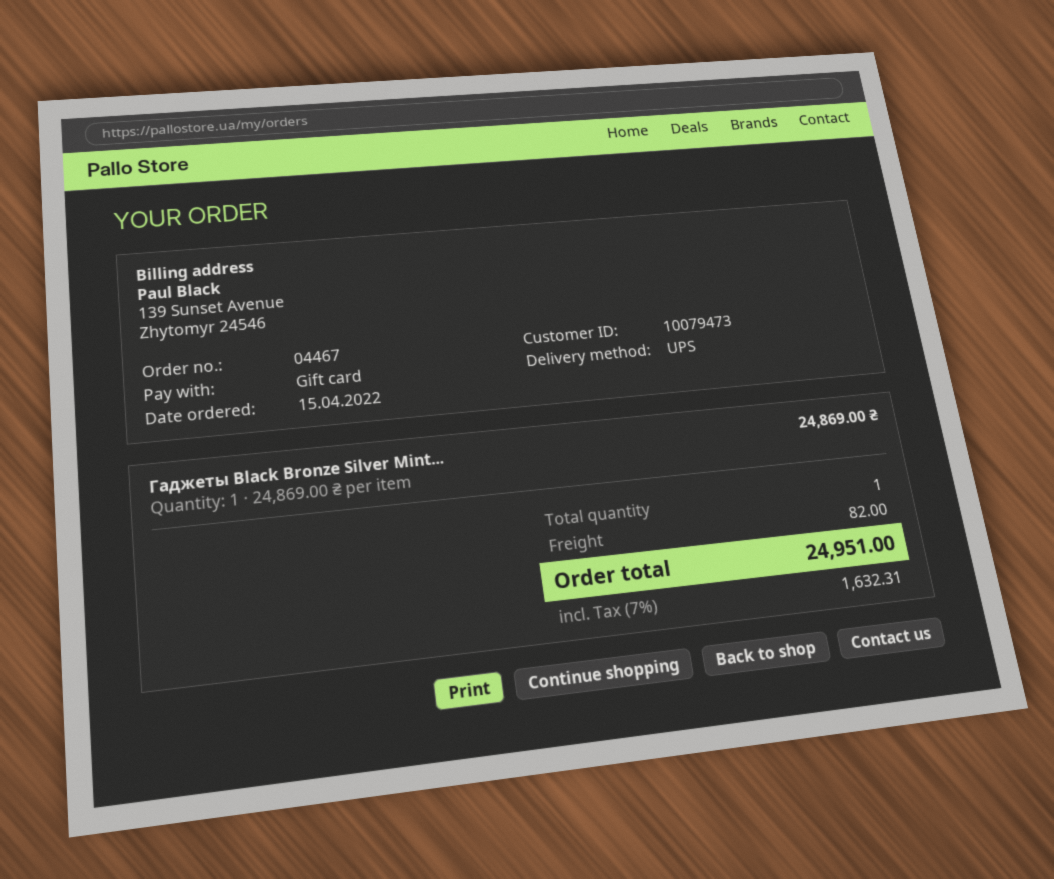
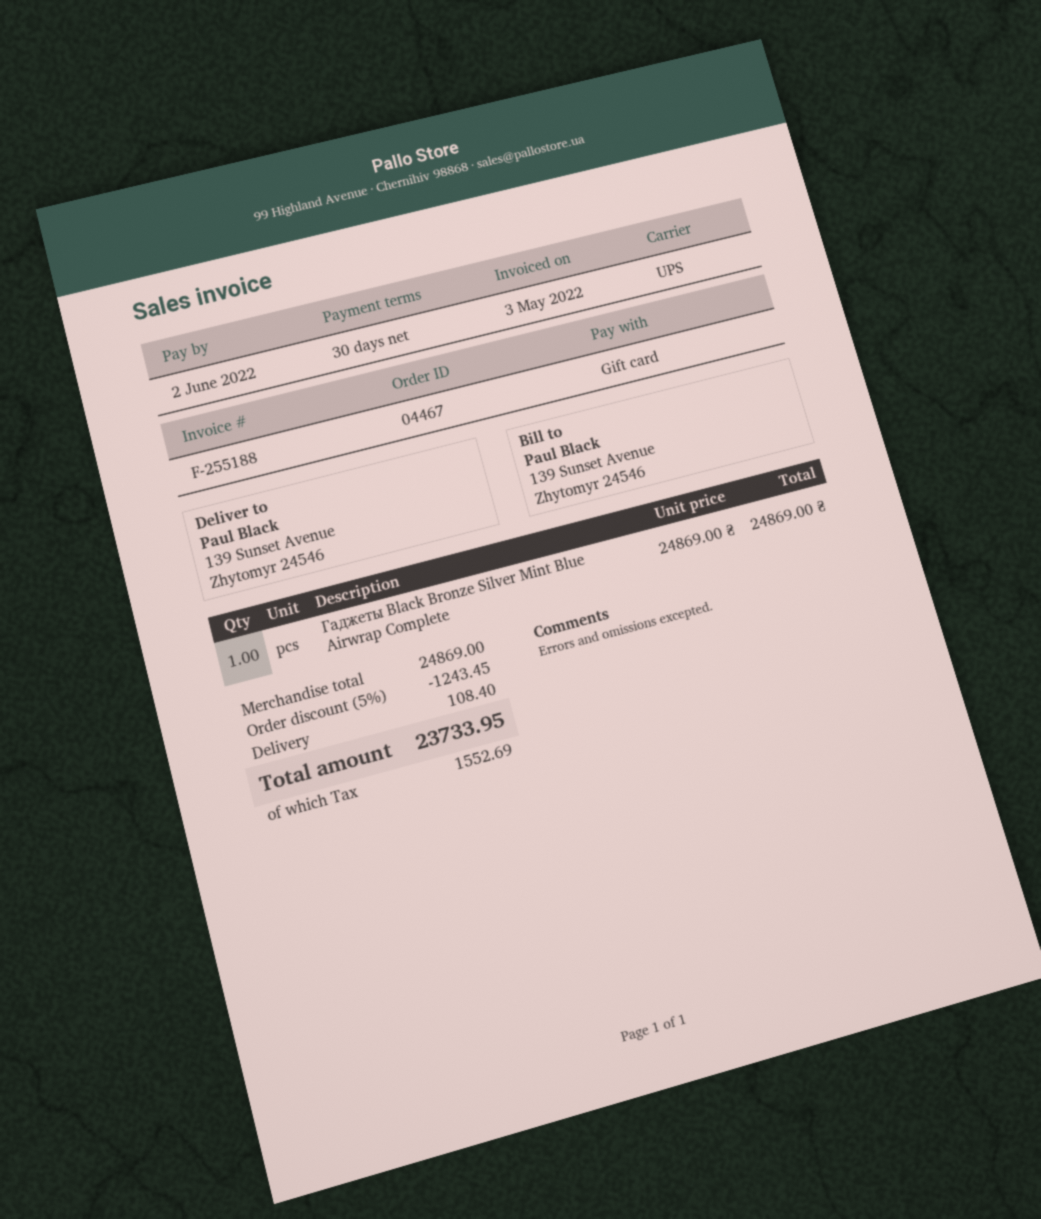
discount: none -> 5% = 1243.45
shipping: 82.00 -> 108.40
tax: 1632.31 -> 1552.69
total: 24951.00 -> 23733.95

